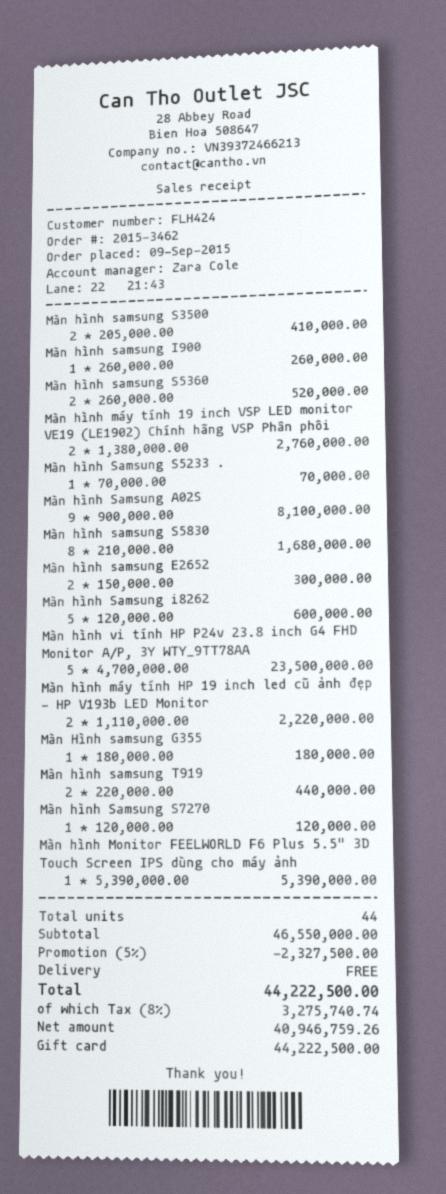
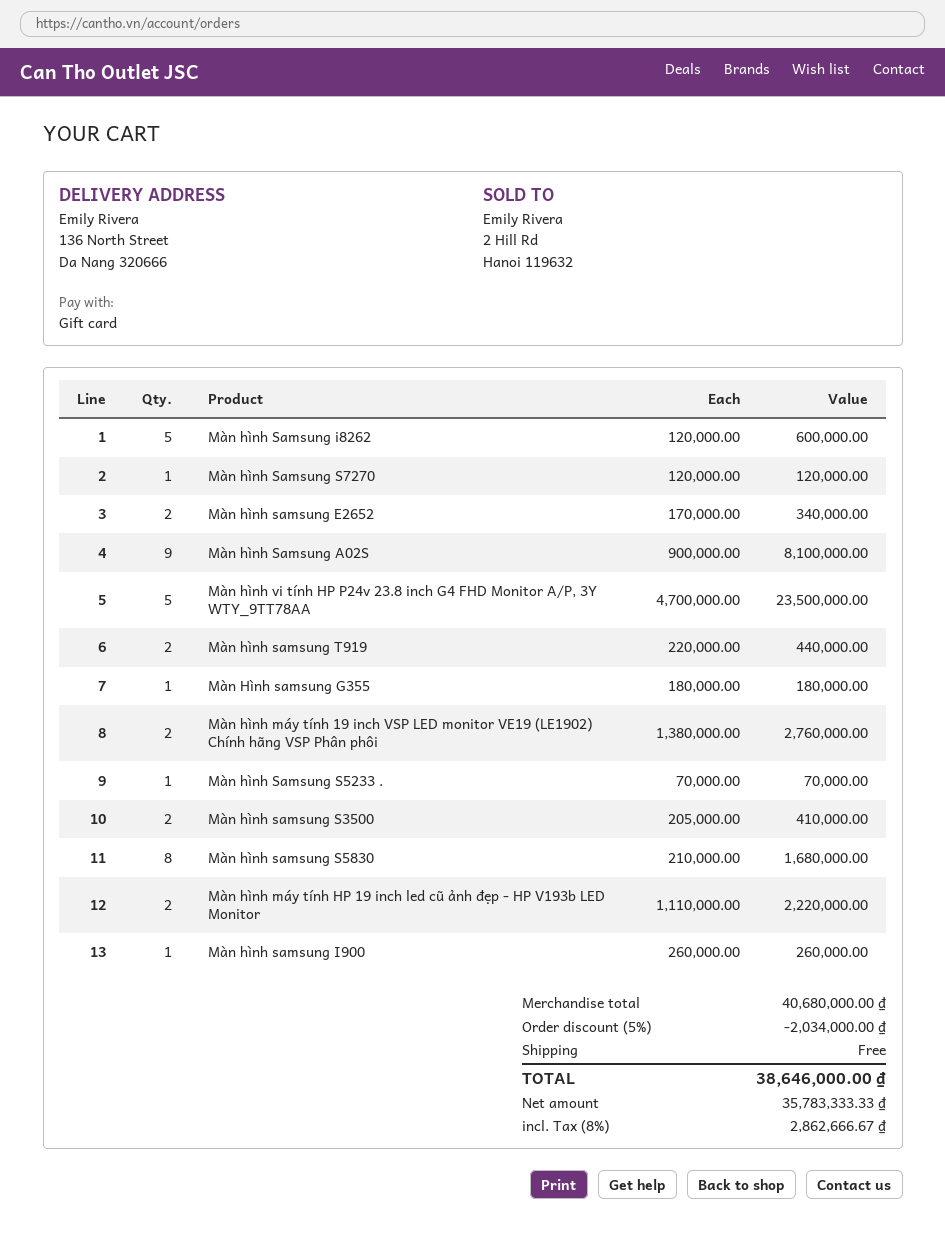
Màn hình samsung S5360: 2 x 260000.00 = 520000.00 -> none
Màn hình samsung E2652: 2 x 150000.00 = 300000.00 -> 2 x 170000.00 = 340000.00
Màn hình Monitor FEELWORLD F6 Plus 5.5" 3D Touch Screen IPS dùng cho máy ảnh: 1 x 5390000.00 = 5390000.00 -> none
subtotal: 46550000.00 -> 40680000.00
discount: 5% = 2327500.00 -> 5% = 2034000.00
net: 40946759.26 -> 35783333.33
tax: 8% = 3275740.74 -> 8% = 2862666.67
total: 44222500.00 -> 38646000.00

